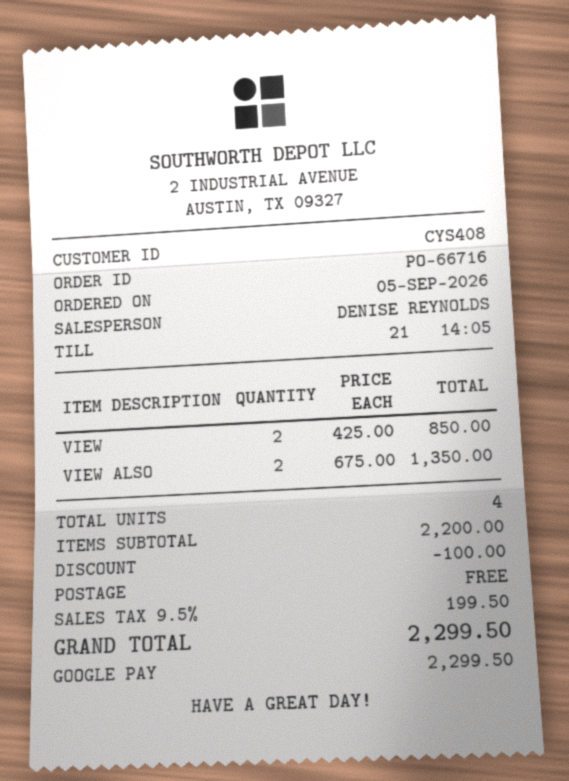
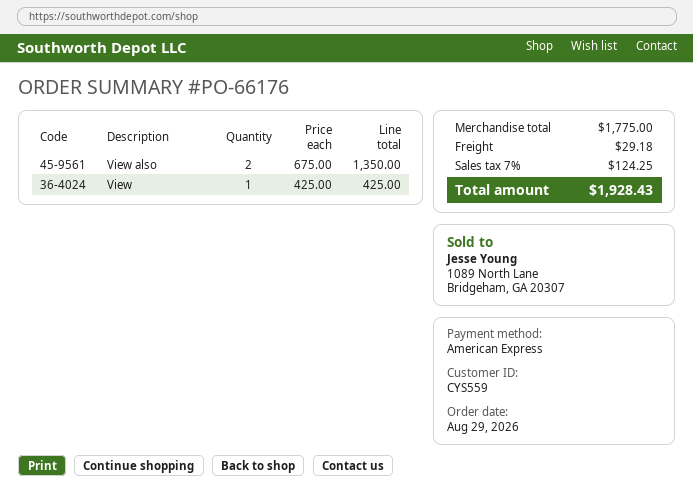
order number: PO-66716 -> PO-66176
order date: 2026-09-05 -> 2026-08-29
customer number: CYS408 -> CYS559
payment method: Google Pay -> American Express
VIEW: 2 x 425.00 = 850.00 -> 1 x 425.00 = 425.00
subtotal: 2200.00 -> 1775.00
discount: 100.00 -> none
shipping: 0.00 -> 29.18
tax: 9.5% = 199.50 -> 7% = 124.25
total: 2299.50 -> 1928.43

